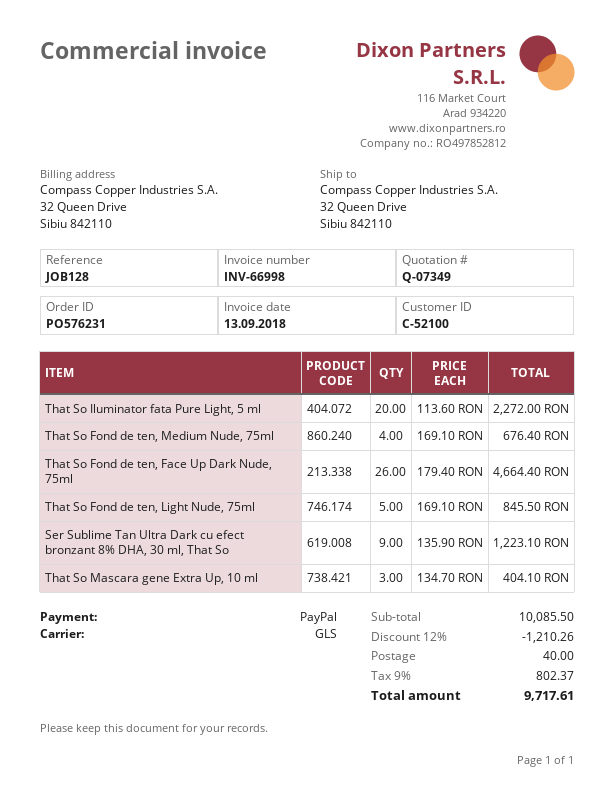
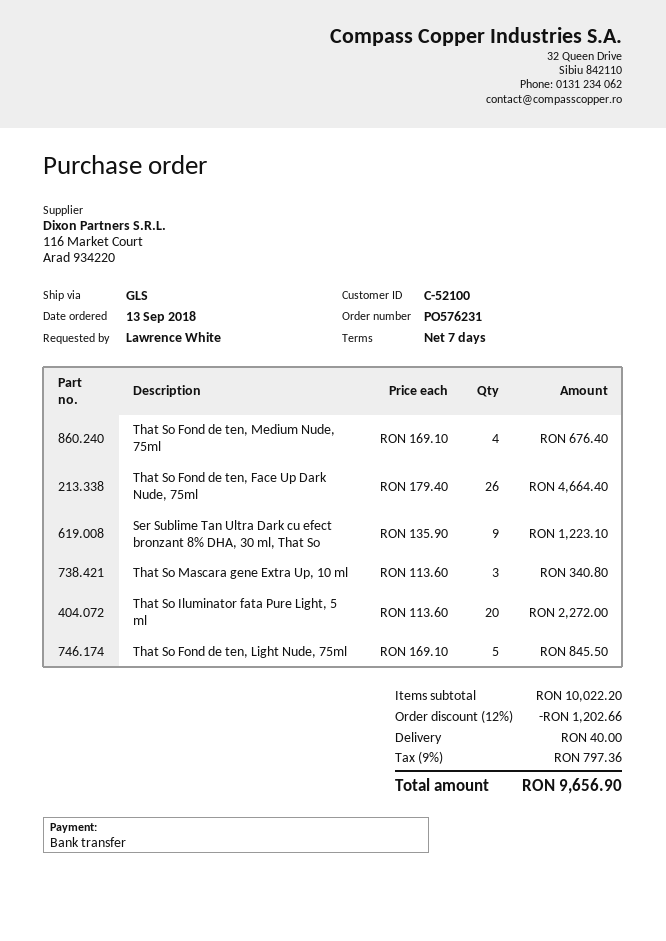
payment method: PayPal -> bank transfer
That So Mascara gene Extra Up, 10 ml: 3 x 134.70 = 404.10 -> 3 x 113.60 = 340.80
subtotal: 10085.50 -> 10022.20
discount: 12% = 1210.26 -> 12% = 1202.66
tax: 9% = 802.37 -> 9% = 797.36
total: 9717.61 -> 9656.90

